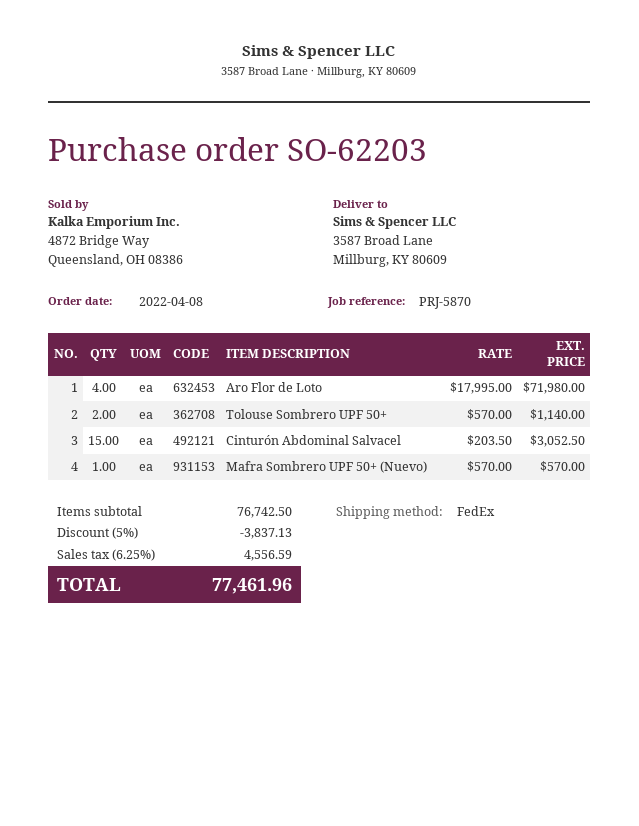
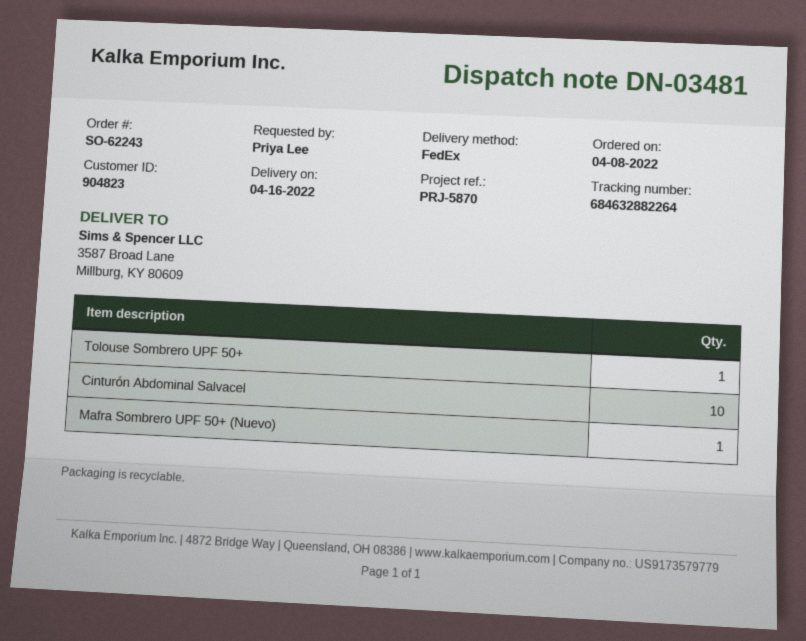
order number: SO-62203 -> SO-62243
Aro Flor de Loto: 4 -> none
Tolouse Sombrero UPF 50+: 2 -> 1
Cinturón Abdominal Salvacel: 15 -> 10

